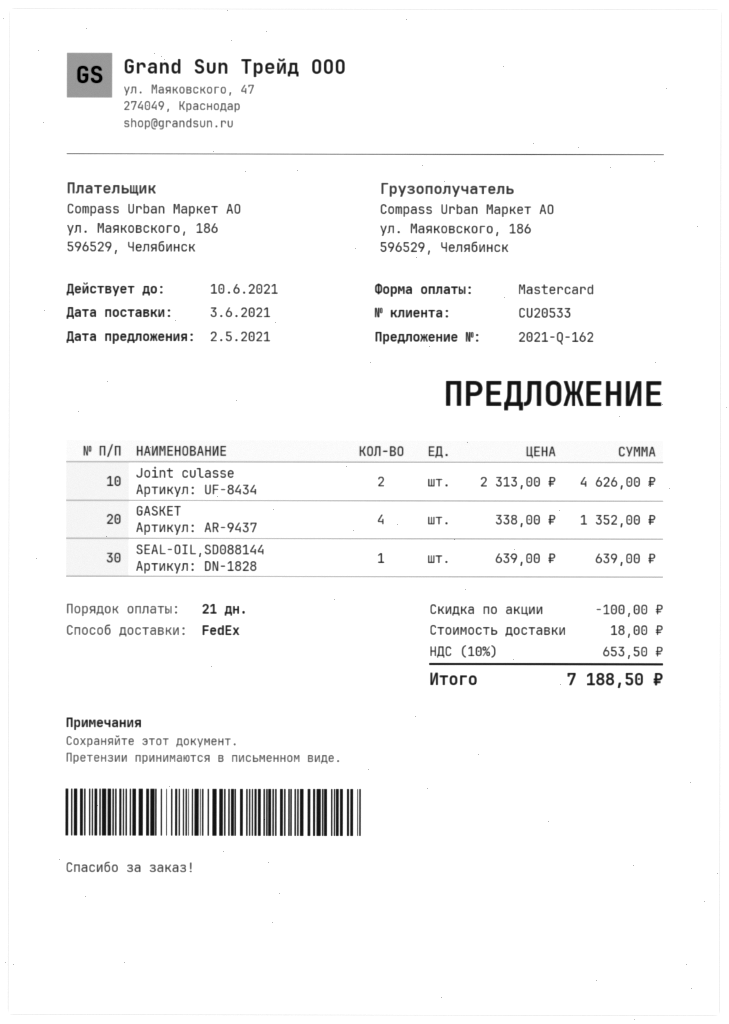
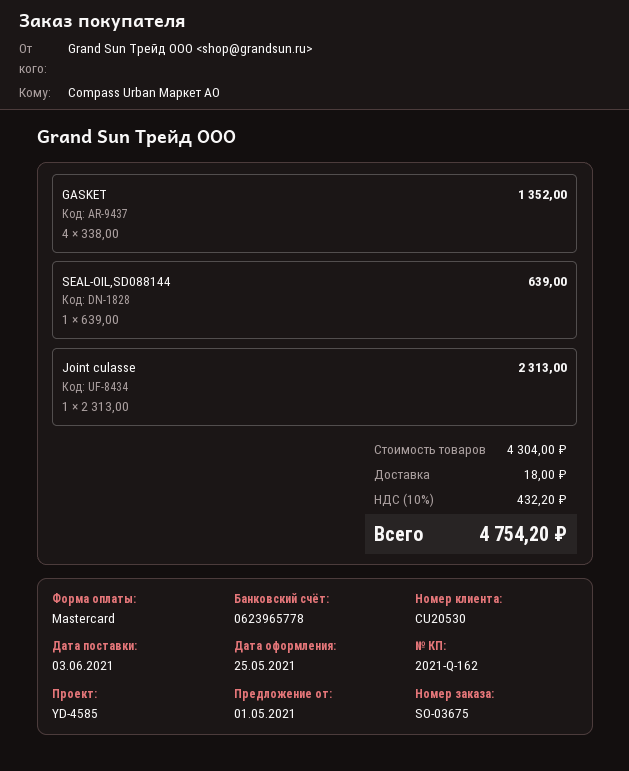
quote date: 2021-05-02 -> 2021-05-01
customer number: CU20533 -> CU20530
Joint culasse: 2 x 2313.00 = 4626.00 -> 1 x 2313.00 = 2313.00
discount: 100.00 -> none
tax: 10% = 653.50 -> 10% = 432.20
total: 7188.50 -> 4754.20

